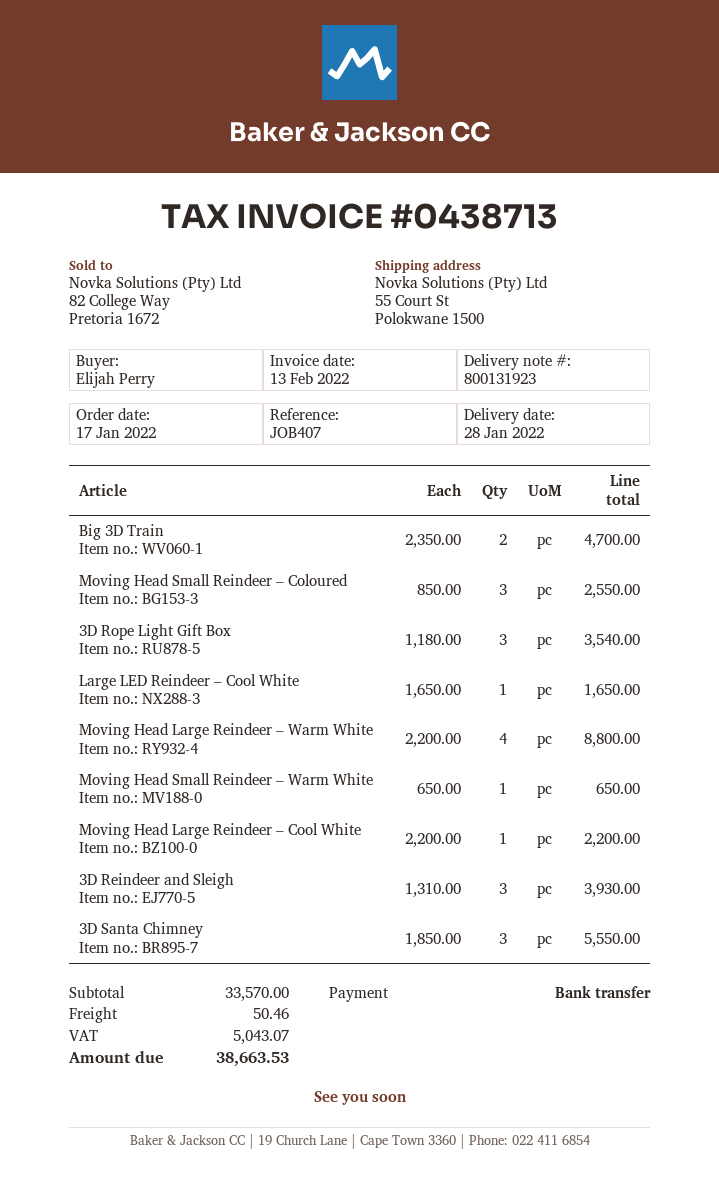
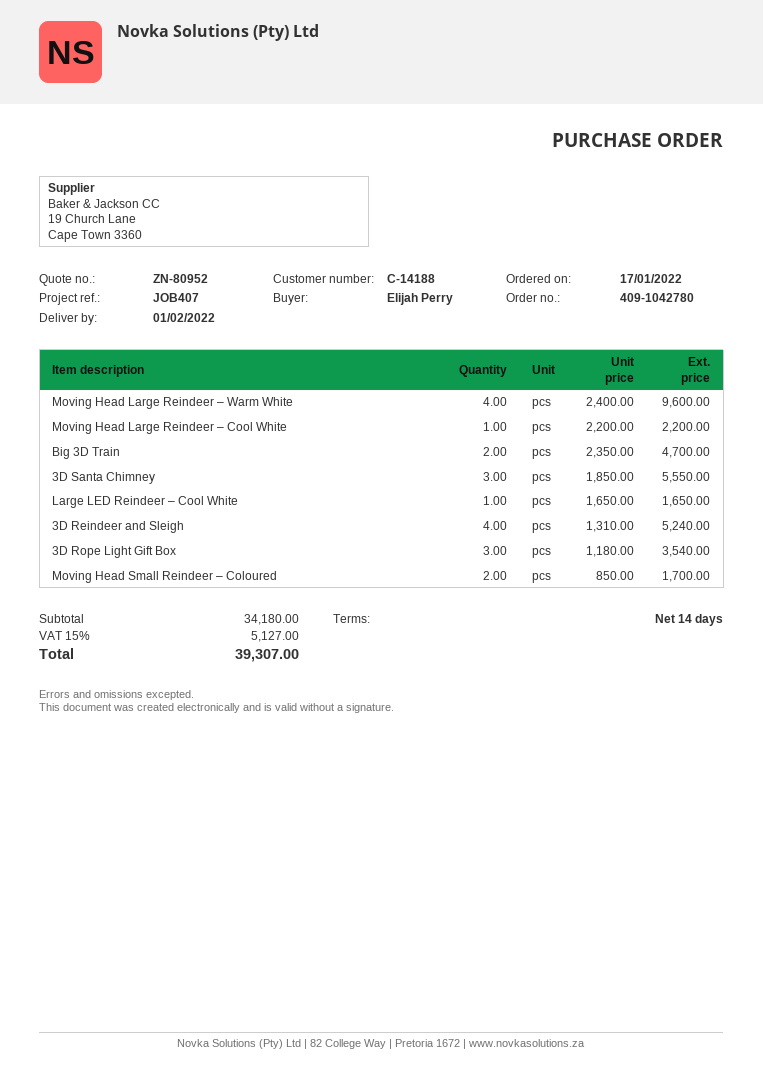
delivery date: 2022-01-28 -> 2022-02-01
Moving Head Small Reindeer – Coloured: 3 x 850.00 = 2550.00 -> 2 x 850.00 = 1700.00
Moving Head Large Reindeer – Warm White: 4 x 2200.00 = 8800.00 -> 4 x 2400.00 = 9600.00
Moving Head Small Reindeer – Warm White: 1 x 650.00 = 650.00 -> none
3D Reindeer and Sleigh: 3 x 1310.00 = 3930.00 -> 4 x 1310.00 = 5240.00
subtotal: 33570.00 -> 34180.00
shipping: 50.46 -> none
tax: 5043.07 -> 5127.00
total: 38663.53 -> 39307.00

